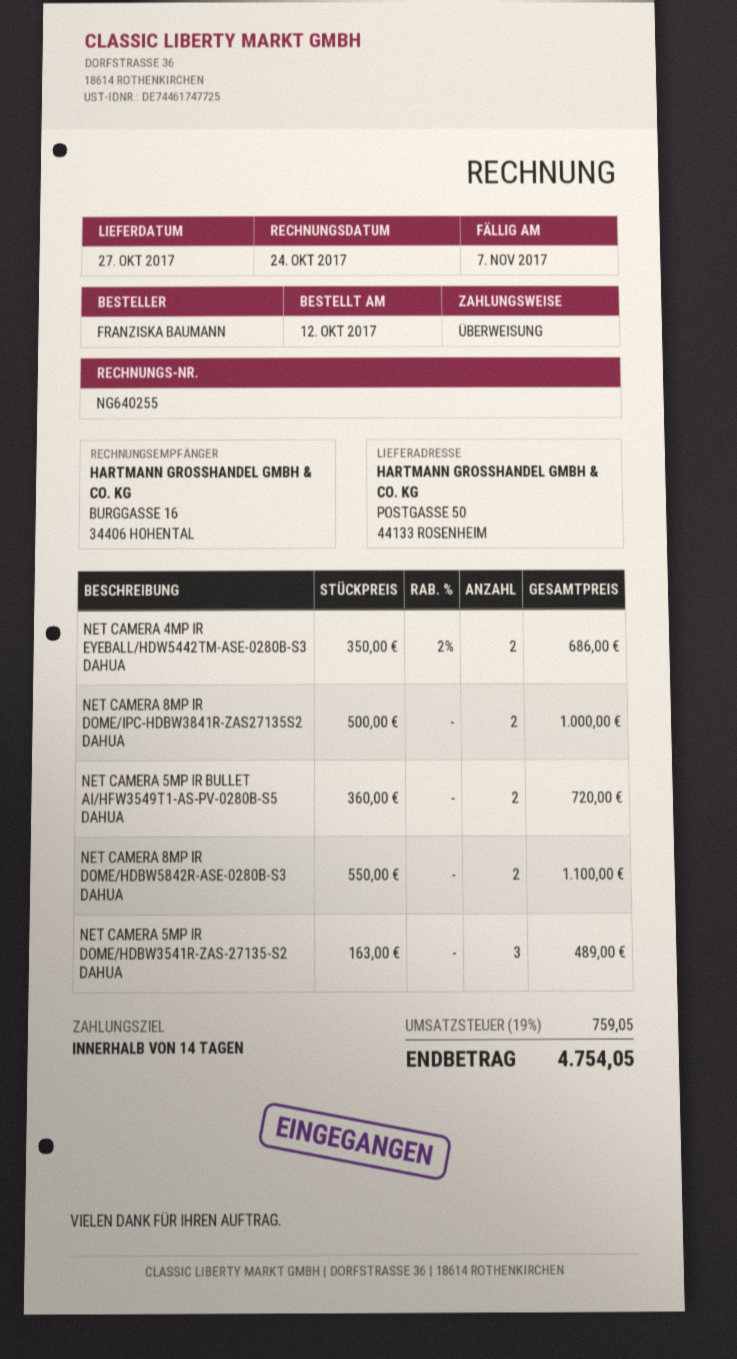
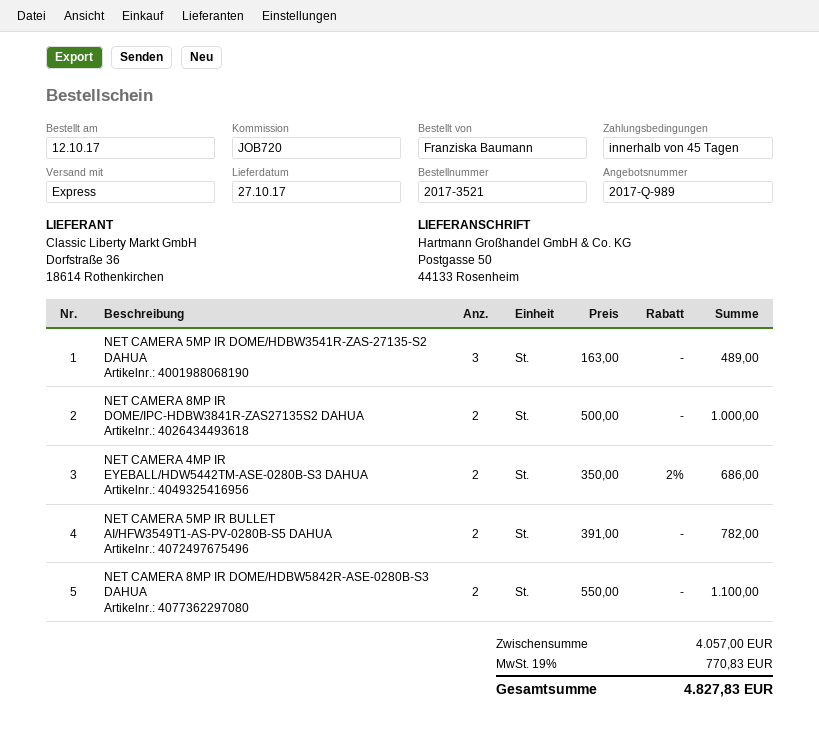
payment terms: 14 days -> 45 days
NET CAMERA 5MP IR BULLET AI/HFW3549T1-AS-PV-0280B-S5 DAHUA: 2 x 360.00 = 720.00 -> 2 x 391.00 = 782.00
tax: 19% = 759.05 -> 19% = 770.83
total: 4754.05 -> 4827.83

